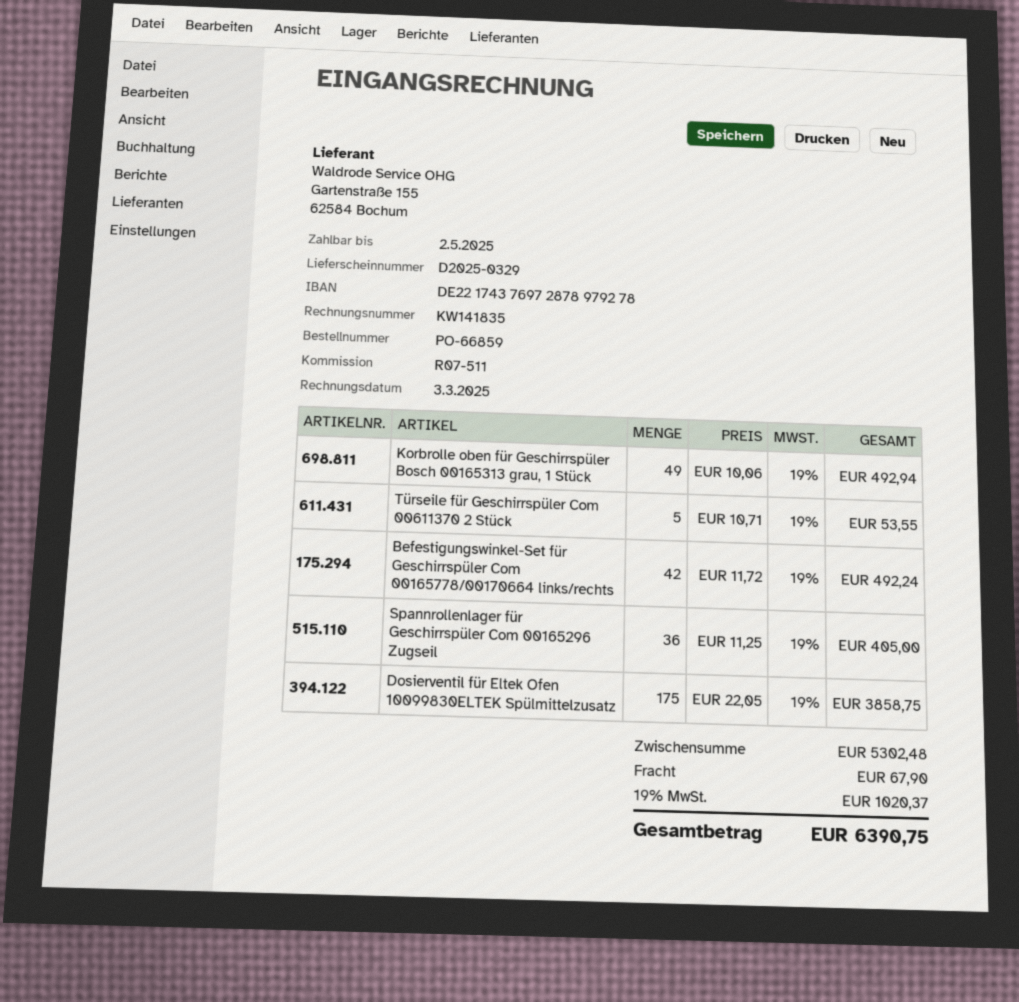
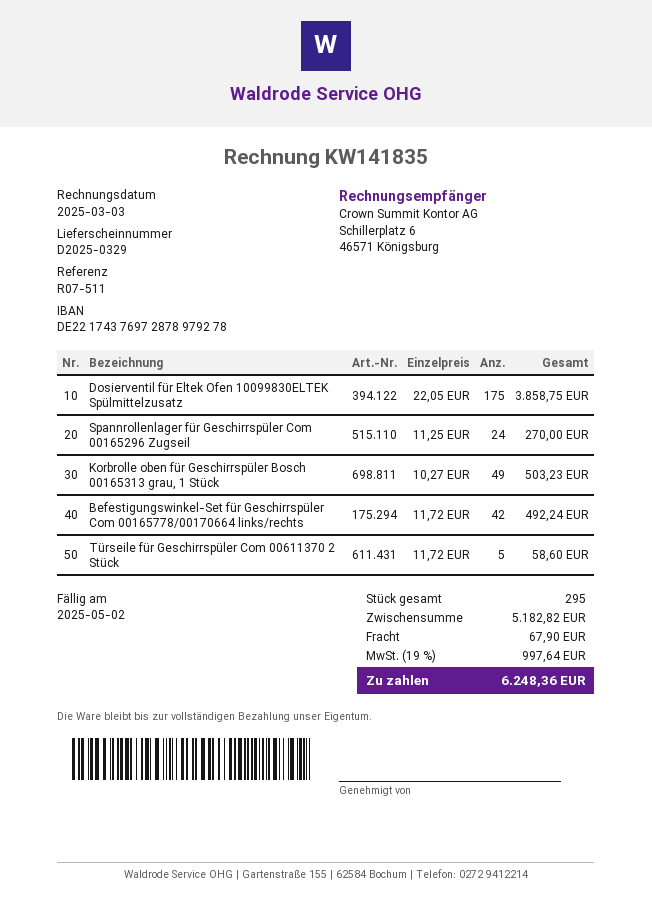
Korbrolle oben für Geschirrspüler Bosch 00165313 grau, 1 Stück: 49 x 10.06 = 492.94 -> 49 x 10.27 = 503.23
Türseile für Geschirrspüler Com 00611370 2 Stück: 5 x 10.71 = 53.55 -> 5 x 11.72 = 58.60
Spannrollenlager für Geschirrspüler Com 00165296 Zugseil: 36 x 11.25 = 405.00 -> 24 x 11.25 = 270.00
subtotal: 5302.48 -> 5182.82
tax: 19% = 1020.37 -> 19% = 997.64
total: 6390.75 -> 6248.36

